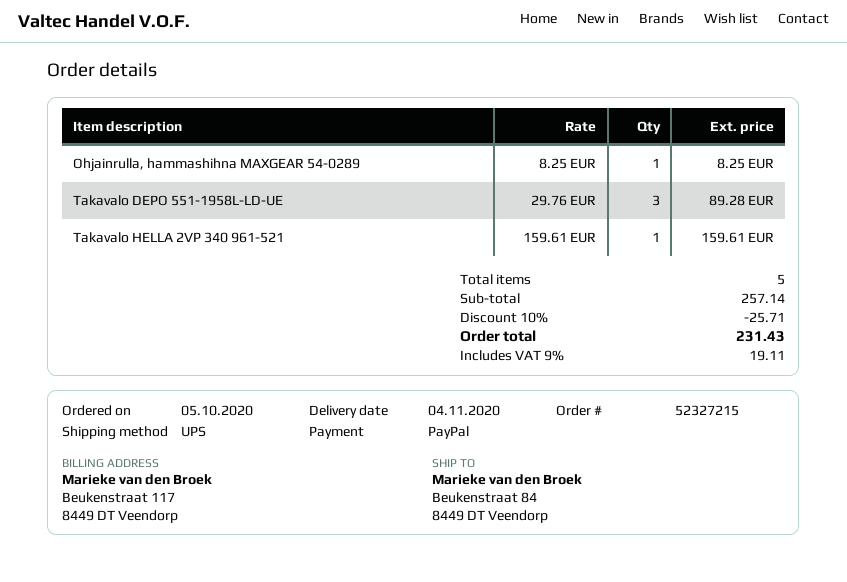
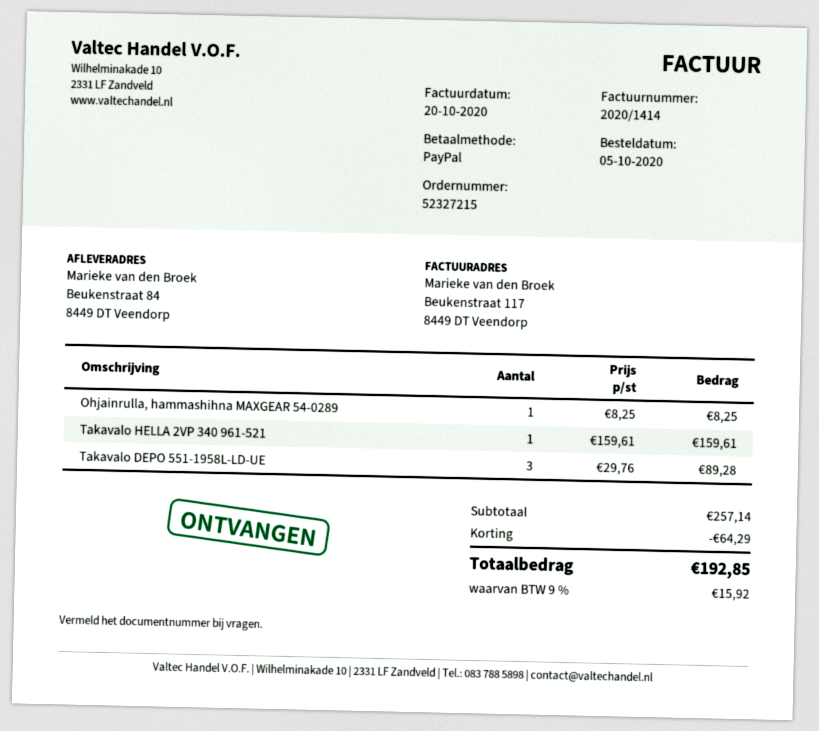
discount: 25.71 -> 64.29
tax: 9% = 19.11 -> 9% = 15.92
total: 231.43 -> 192.85

